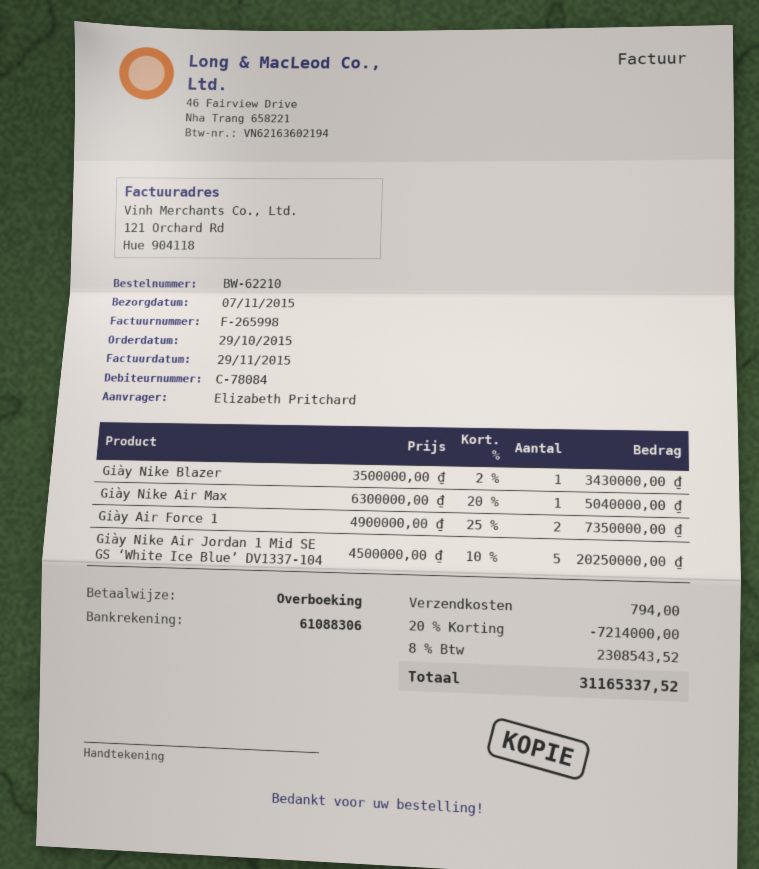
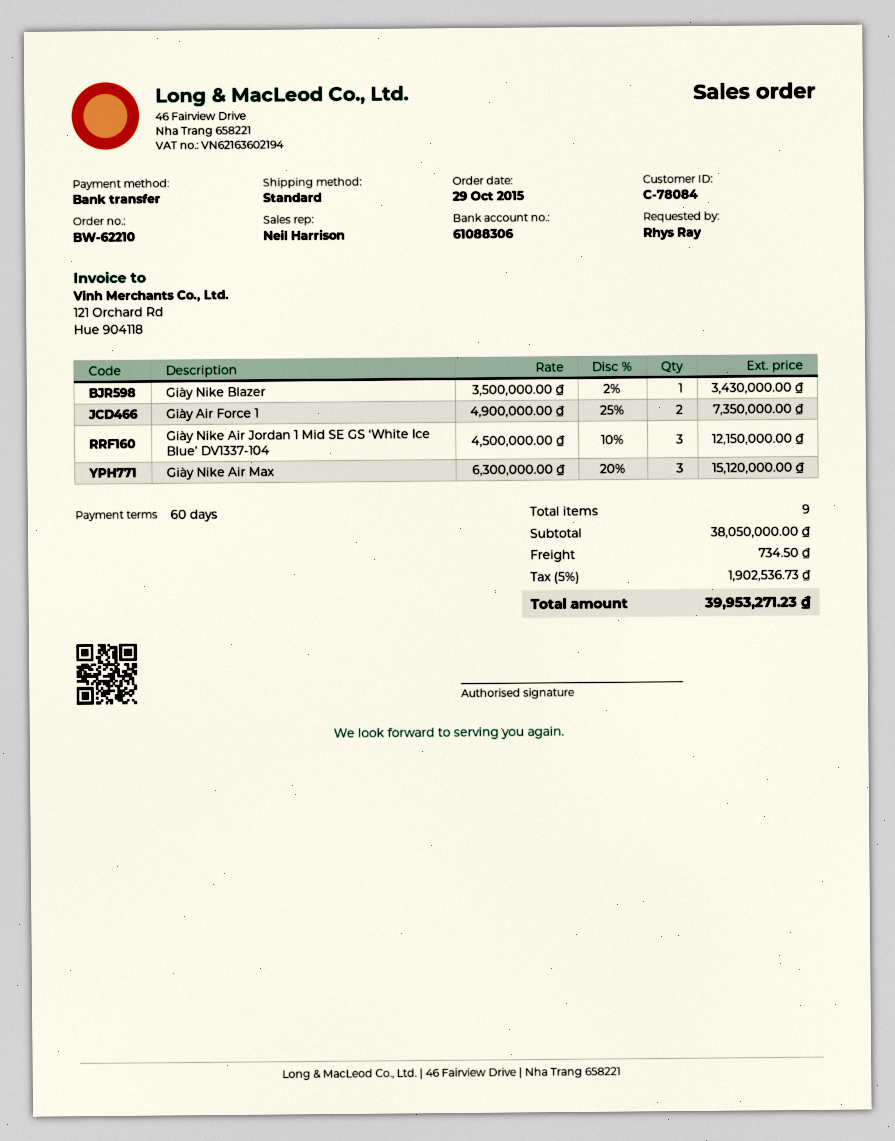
ordered by: Elizabeth Pritchard -> Rhys Ray
Giày Nike Air Max: 1 x 6300000.00 - 20% = 5040000.00 -> 3 x 6300000.00 - 20% = 15120000.00
Giày Nike Air Jordan 1 Mid SE GS ‘White Ice Blue’ DV1337-104: 5 x 4500000.00 - 10% = 20250000.00 -> 3 x 4500000.00 - 10% = 12150000.00
discount: 20% = 7214000.00 -> none
shipping: 794.00 -> 734.50
tax: 8% = 2308543.52 -> 5% = 1902536.73
total: 31165337.52 -> 39953271.23

